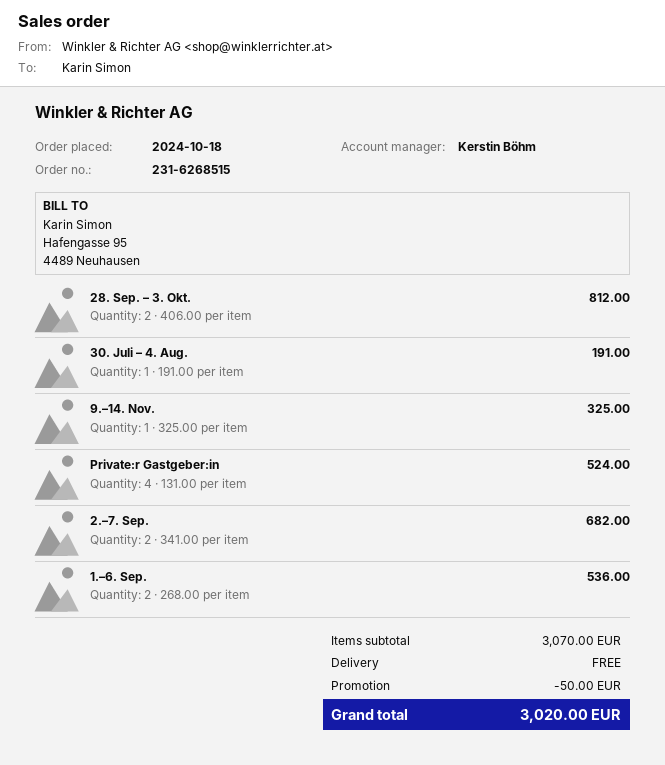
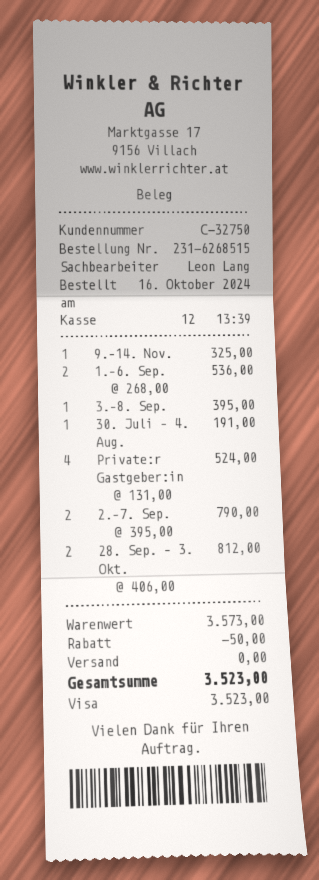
order date: 2024-10-18 -> 2024-10-16
sales rep: Kerstin Böhm -> Leon Lang
2.–7. Sep.: 2 x 341.00 = 682.00 -> 2 x 395.00 = 790.00
3.–8. Sep.: none -> 1 x 395.00 = 395.00
subtotal: 3070.00 -> 3573.00
total: 3020.00 -> 3523.00

